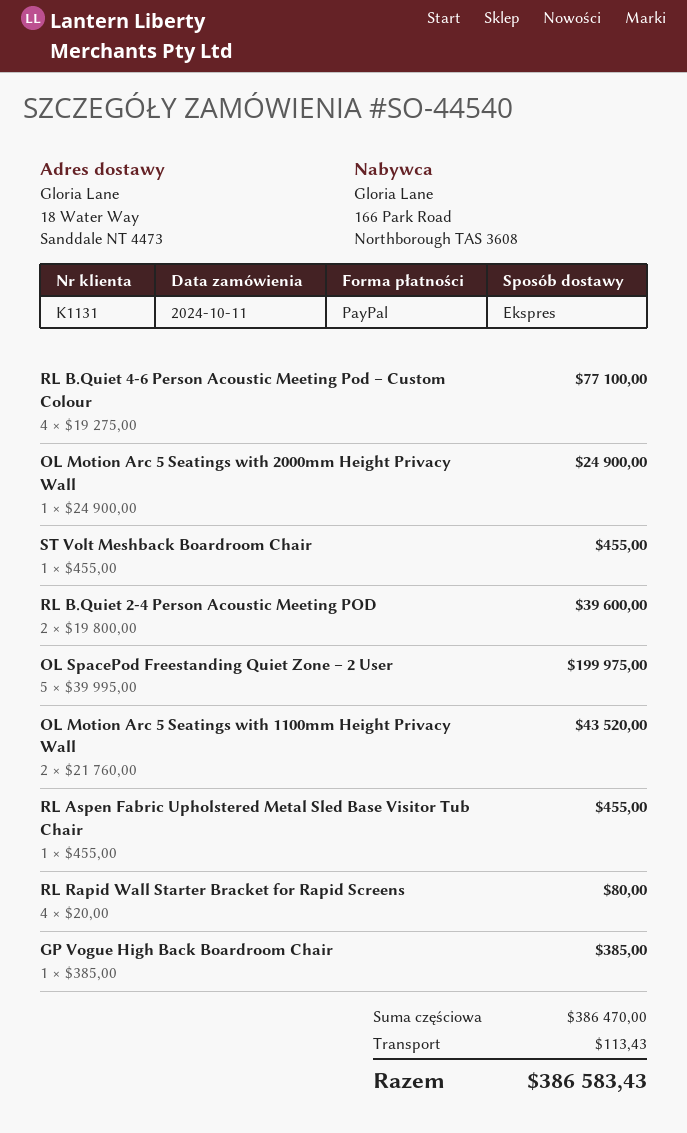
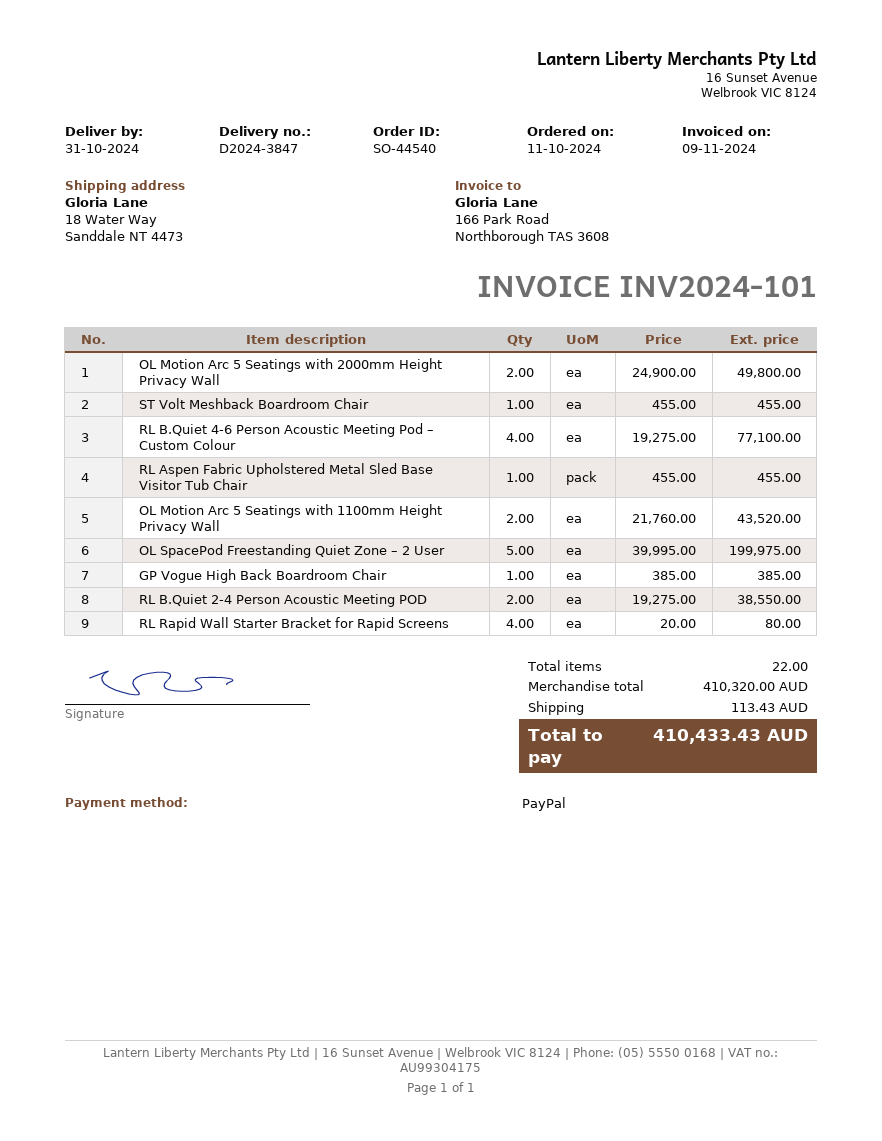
OL Motion Arc 5 Seatings with 2000mm Height Privacy Wall: 1 x 24900.00 = 24900.00 -> 2 x 24900.00 = 49800.00
RL B.Quiet 2-4 Person Acoustic Meeting POD: 2 x 19800.00 = 39600.00 -> 2 x 19275.00 = 38550.00
subtotal: 386470.00 -> 410320.00
total: 386583.43 -> 410433.43

